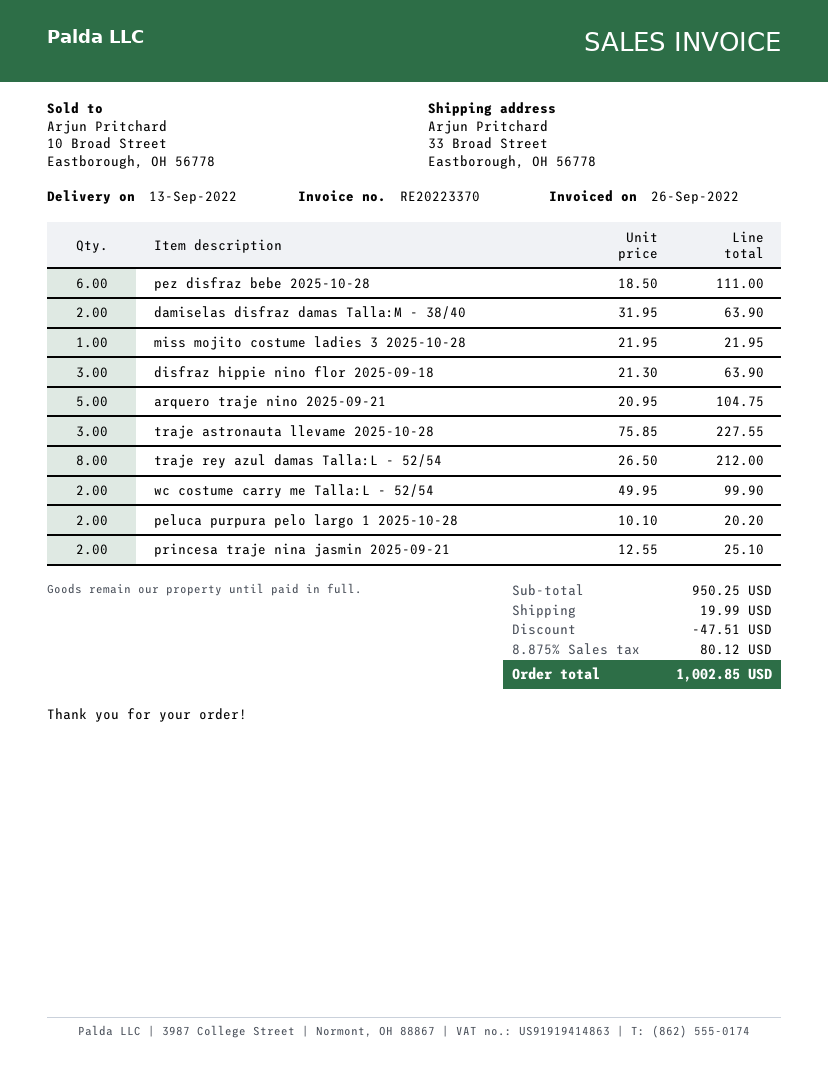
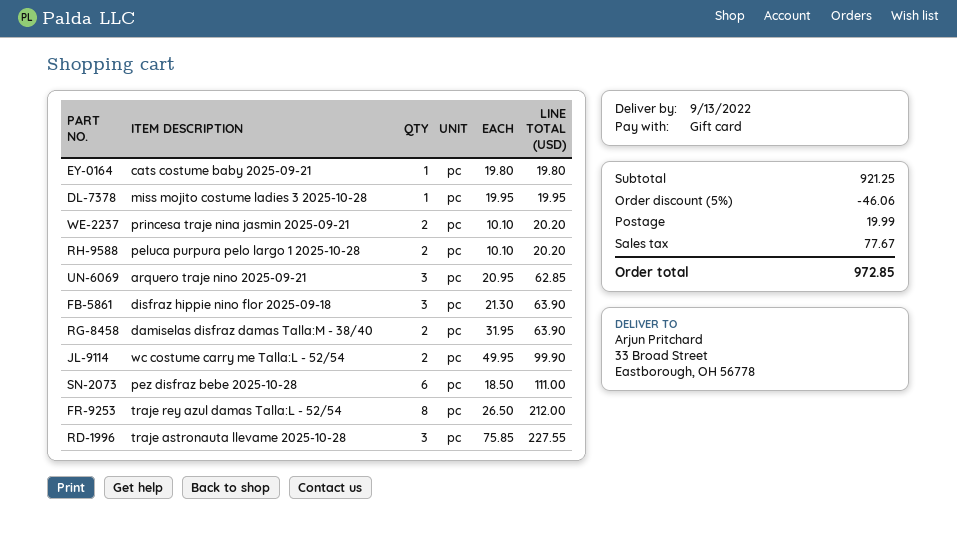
miss mojito costume ladies 3 2025-10-28: 1 x 21.95 = 21.95 -> 1 x 19.95 = 19.95
arquero traje nino 2025-09-21: 5 x 20.95 = 104.75 -> 3 x 20.95 = 62.85
princesa traje nina jasmin 2025-09-21: 2 x 12.55 = 25.10 -> 2 x 10.10 = 20.20
cats costume baby 2025-09-21: none -> 1 x 19.80 = 19.80
subtotal: 950.25 -> 921.25
discount: 47.51 -> 46.06
tax: 80.12 -> 77.67
total: 1002.85 -> 972.85

